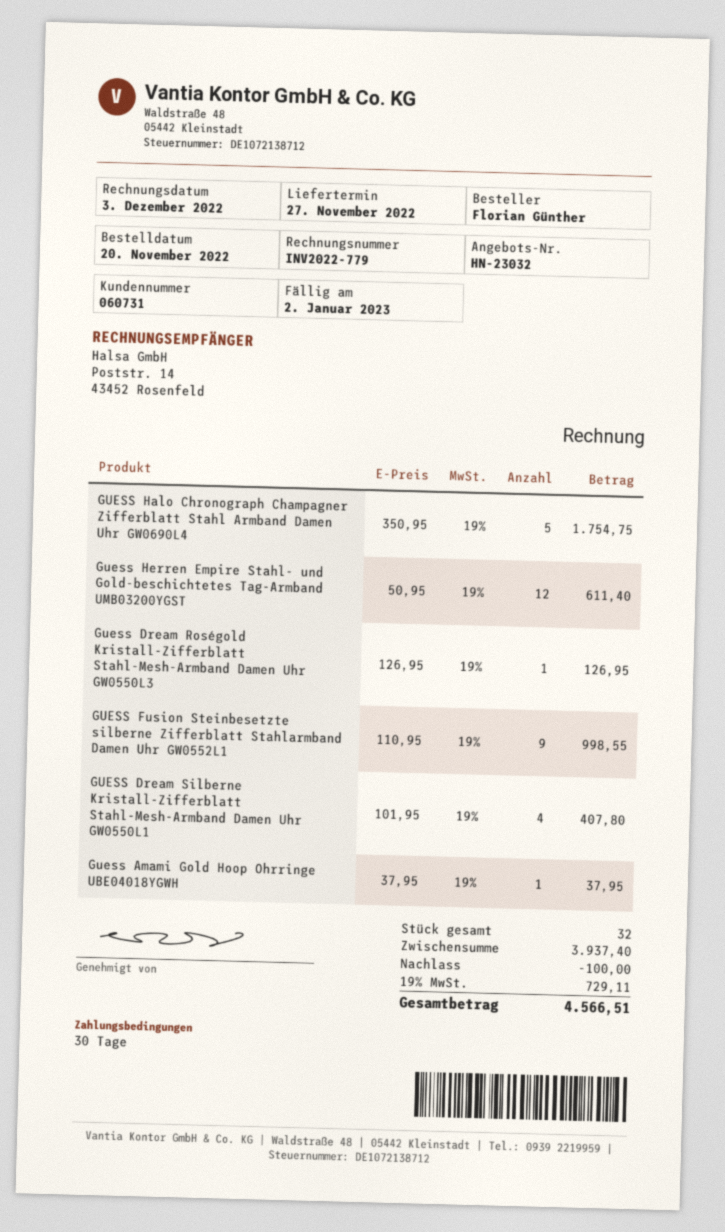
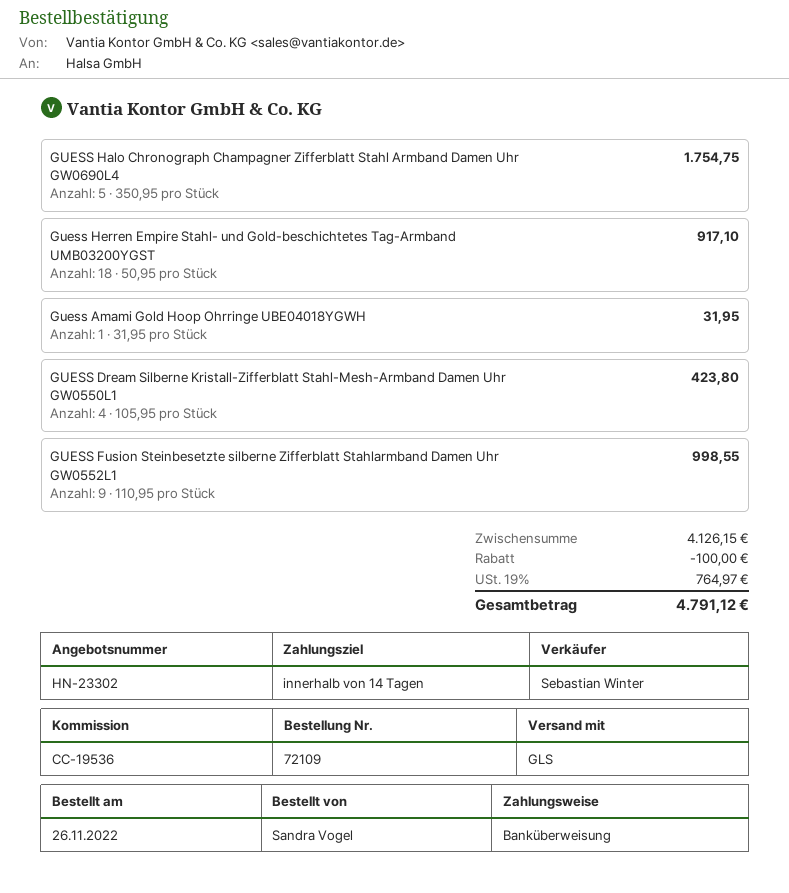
quote number: HN-23032 -> HN-23302
order date: 2022-11-20 -> 2022-11-26
payment terms: 30 days -> 14 days
ordered by: Florian Günther -> Sandra Vogel
Guess Herren Empire Stahl- und Gold-beschichtetes Tag-Armband UMB03200YGST: 12 x 50.95 = 611.40 -> 18 x 50.95 = 917.10
Guess Dream Roségold Kristall-Zifferblatt Stahl-Mesh-Armband Damen Uhr GW0550L3: 1 x 126.95 = 126.95 -> none
GUESS Dream Silberne Kristall-Zifferblatt Stahl-Mesh-Armband Damen Uhr GW0550L1: 4 x 101.95 = 407.80 -> 4 x 105.95 = 423.80
Guess Amami Gold Hoop Ohrringe UBE04018YGWH: 1 x 37.95 = 37.95 -> 1 x 31.95 = 31.95
subtotal: 3937.40 -> 4126.15
tax: 19% = 729.11 -> 19% = 764.97
total: 4566.51 -> 4791.12

